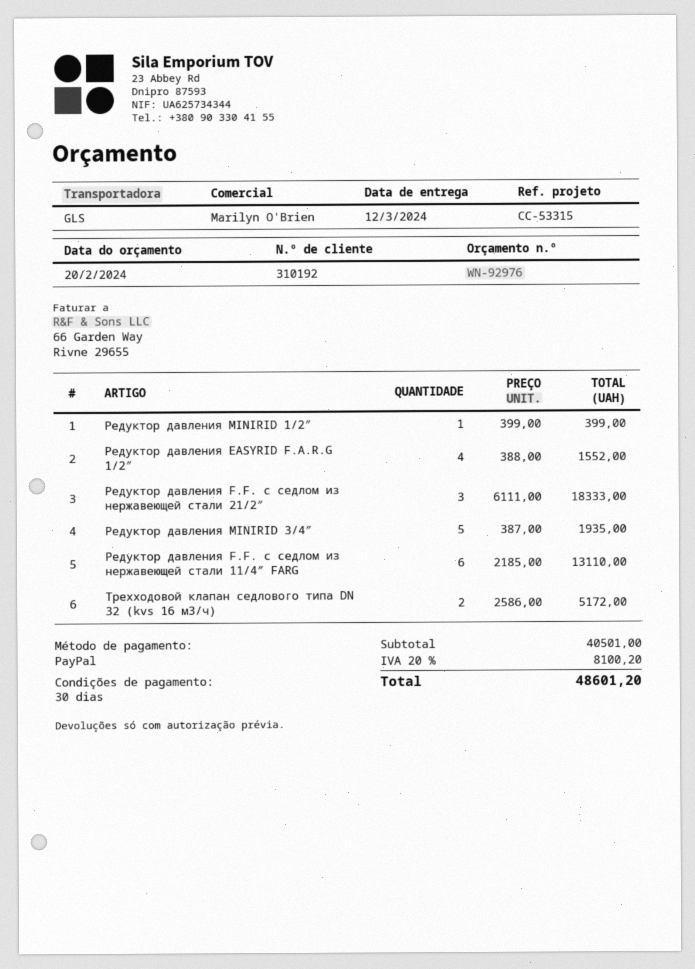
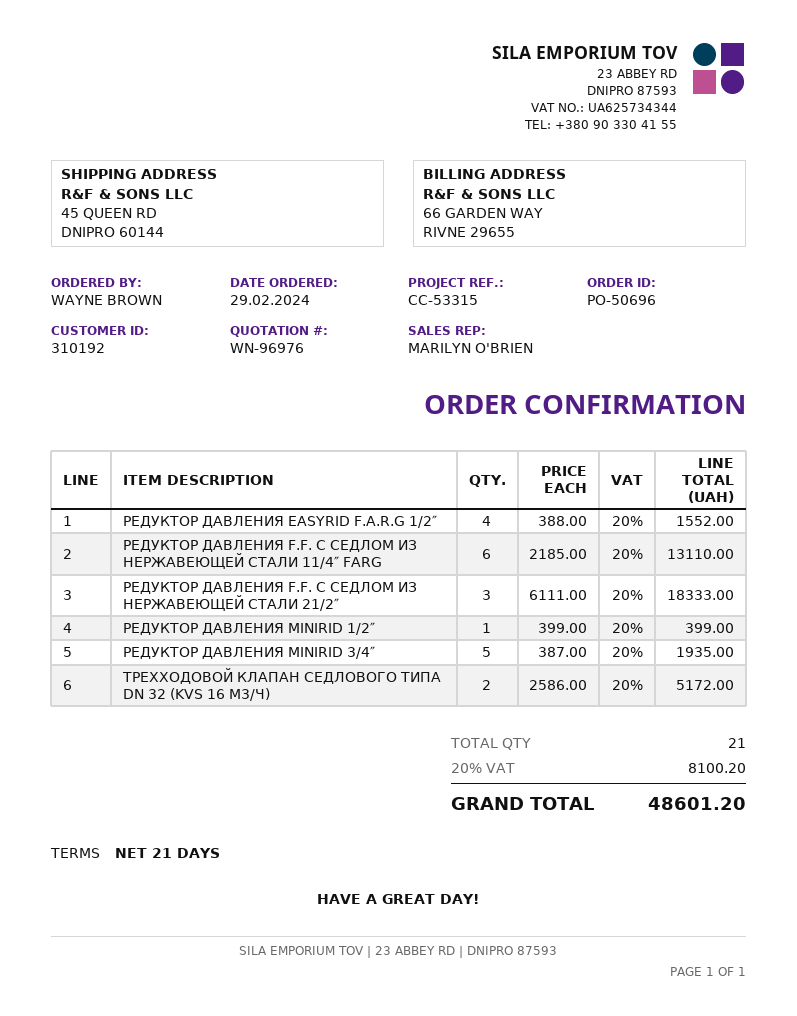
quote number: WN-92976 -> WN-96976
payment terms: 30 days -> 21 days

